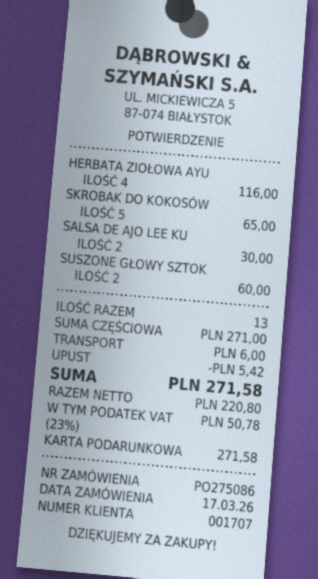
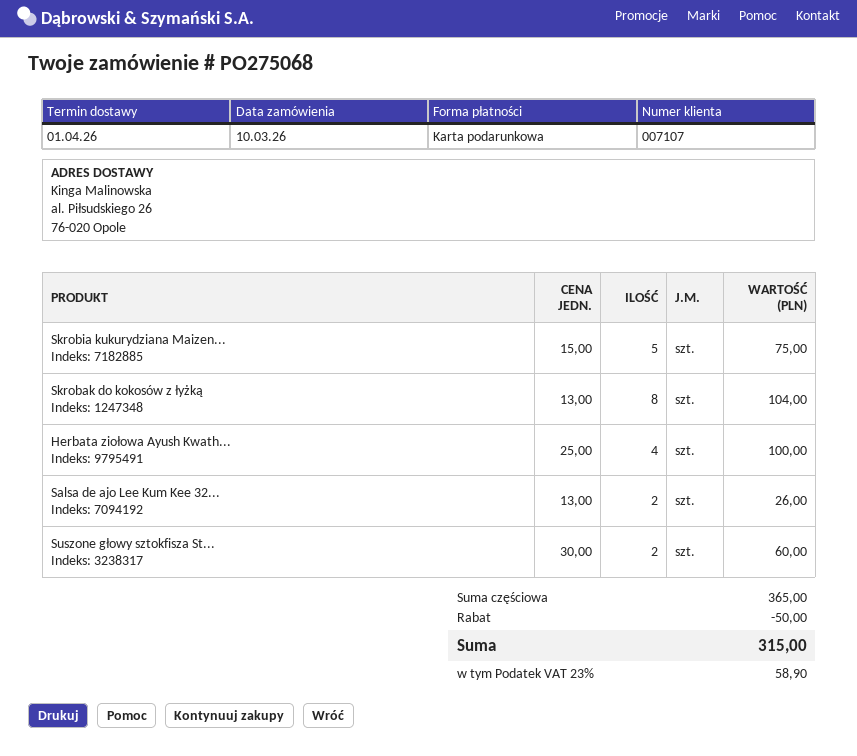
order number: PO275086 -> PO275068
order date: 2026-03-17 -> 2026-03-10
customer number: 001707 -> 007107
HERBATA ZIOŁOWA AYU: 4 for 116.00 -> 4 for 100.00
SKROBAK DO KOKOSÓW: 5 for 65.00 -> 8 for 104.00
SALSA DE AJO LEE KU: 2 for 30.00 -> 2 for 26.00
Skrobia kukurydziana Maizen...: none -> 5 for 75.00
subtotal: 271.00 -> 365.00
discount: 5.42 -> 50.00
shipping: 6.00 -> none
tax: 23% = 50.78 -> 23% = 58.90
total: 271.58 -> 315.00

